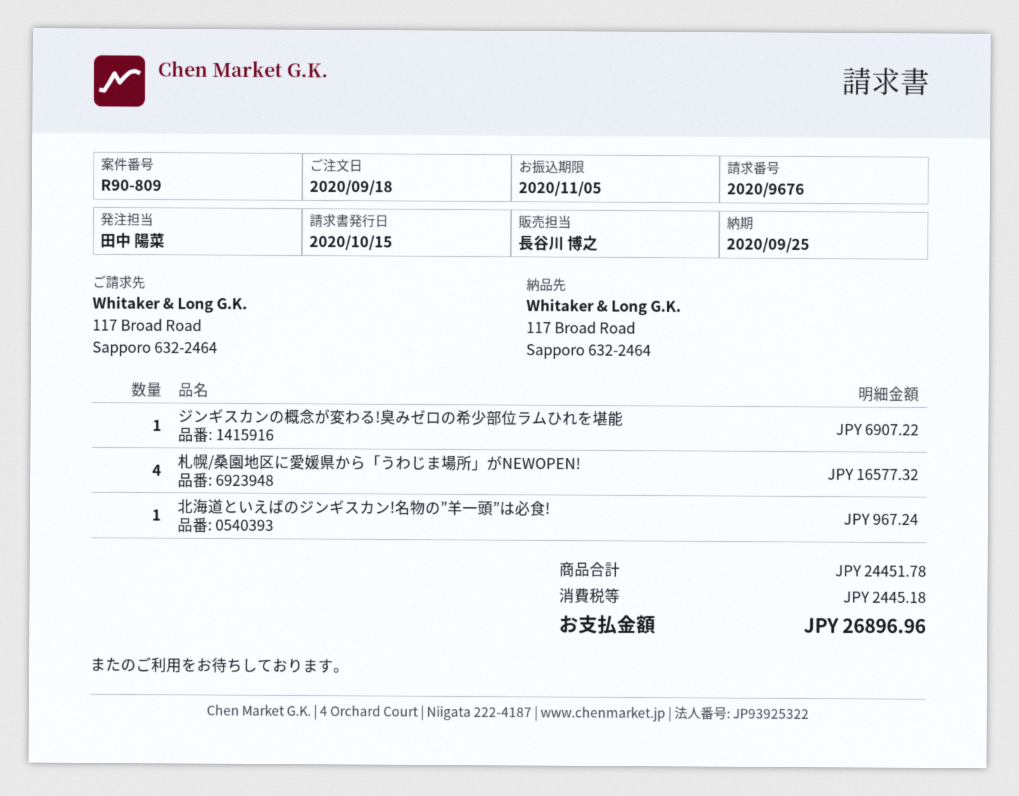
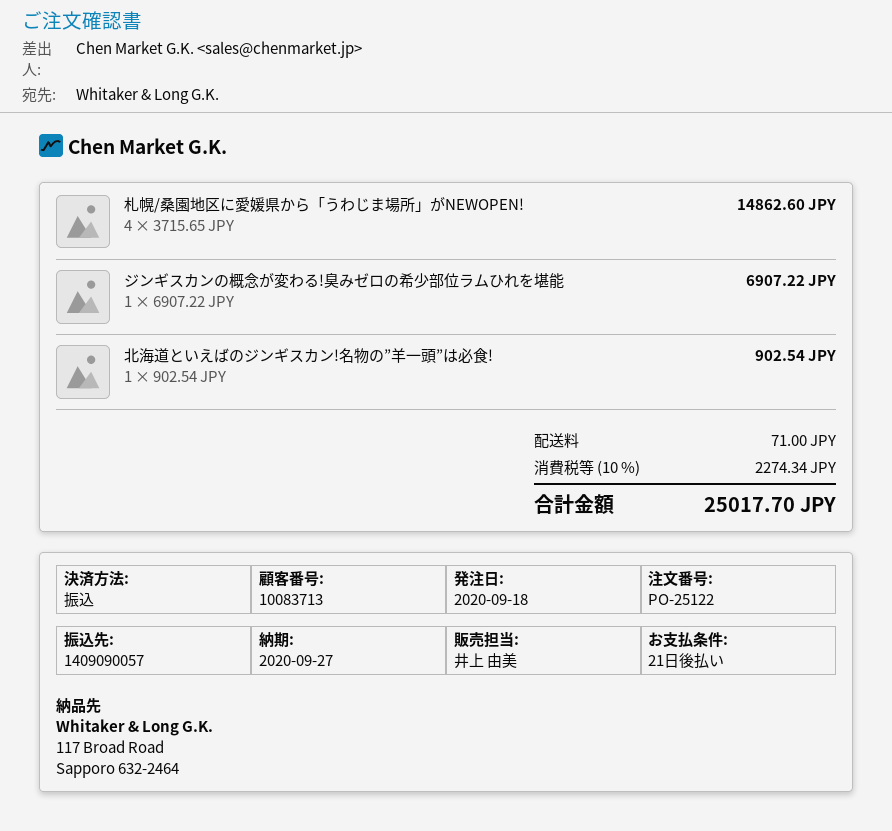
delivery date: 2020-09-25 -> 2020-09-27
sales rep: 長谷川 博之 -> 井上 由美
札幌/桑園地区に愛媛県から「うわじま場所」がNEWOPEN!: 4 for 16577.32 -> 4 for 14862.60
北海道といえばのジンギスカン!名物の”羊一頭”は必食!: 1 for 967.24 -> 1 for 902.54
shipping: none -> 71.00
tax: 2445.18 -> 2274.34
total: 26896.96 -> 25017.70

